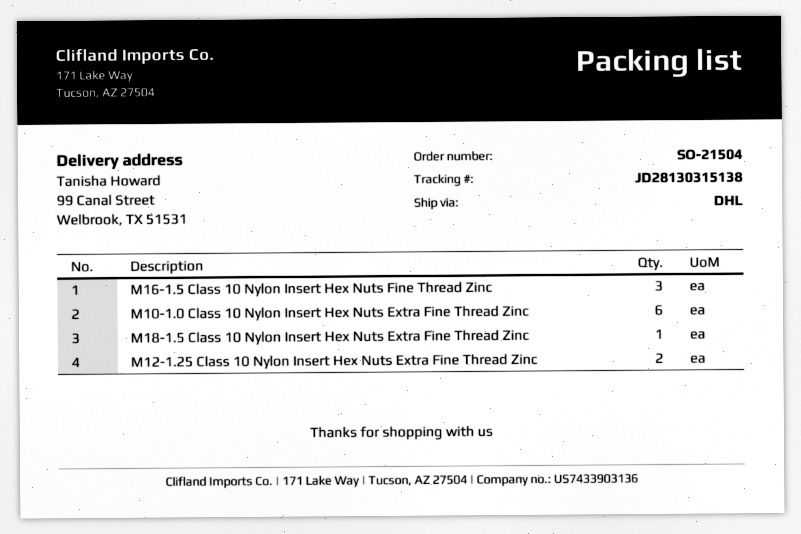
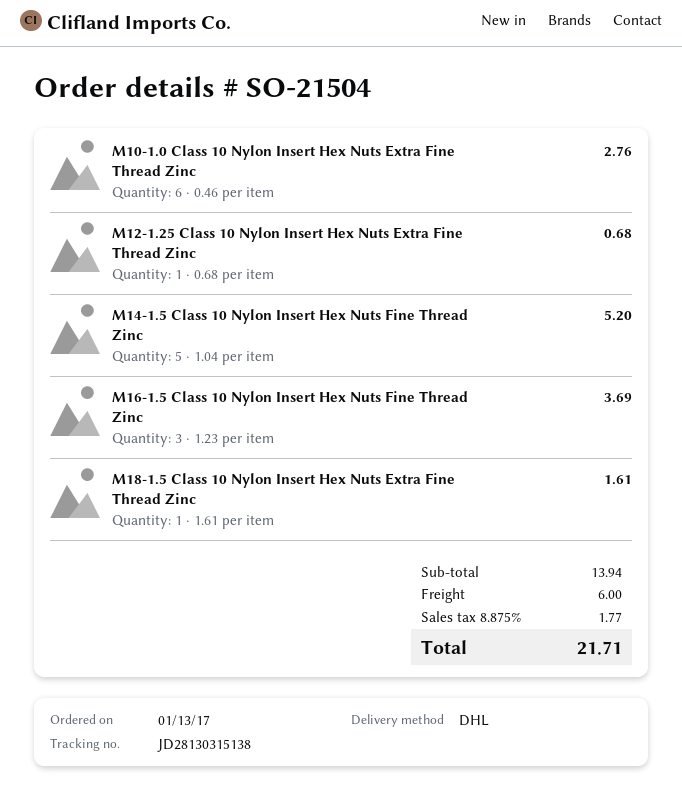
M12-1.25 Class 10 Nylon Insert Hex Nuts Extra Fine Thread Zinc: 2 -> 1
M14-1.5 Class 10 Nylon Insert Hex Nuts Fine Thread Zinc: none -> 5

